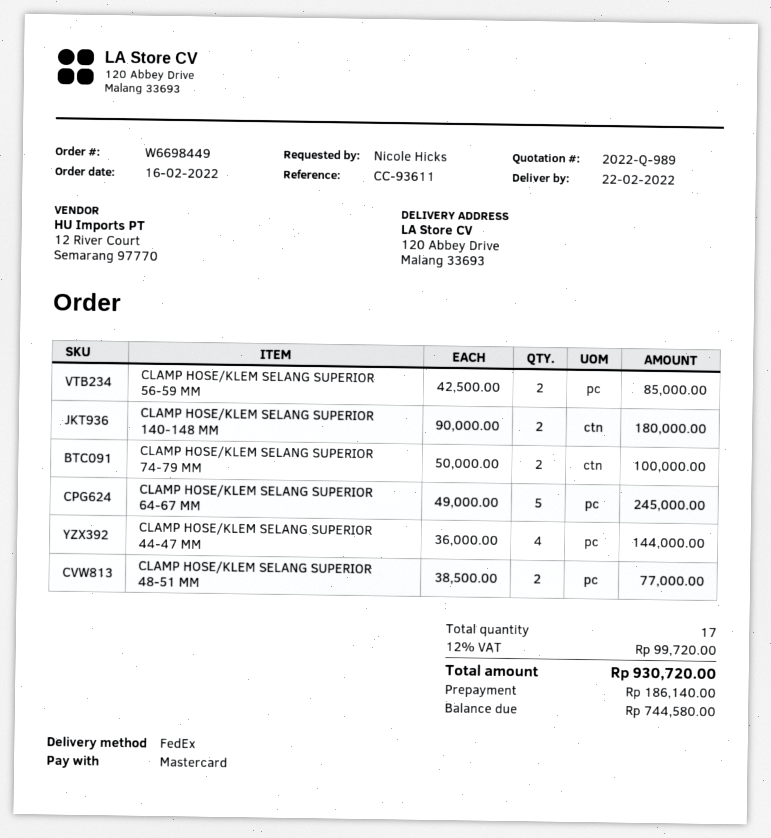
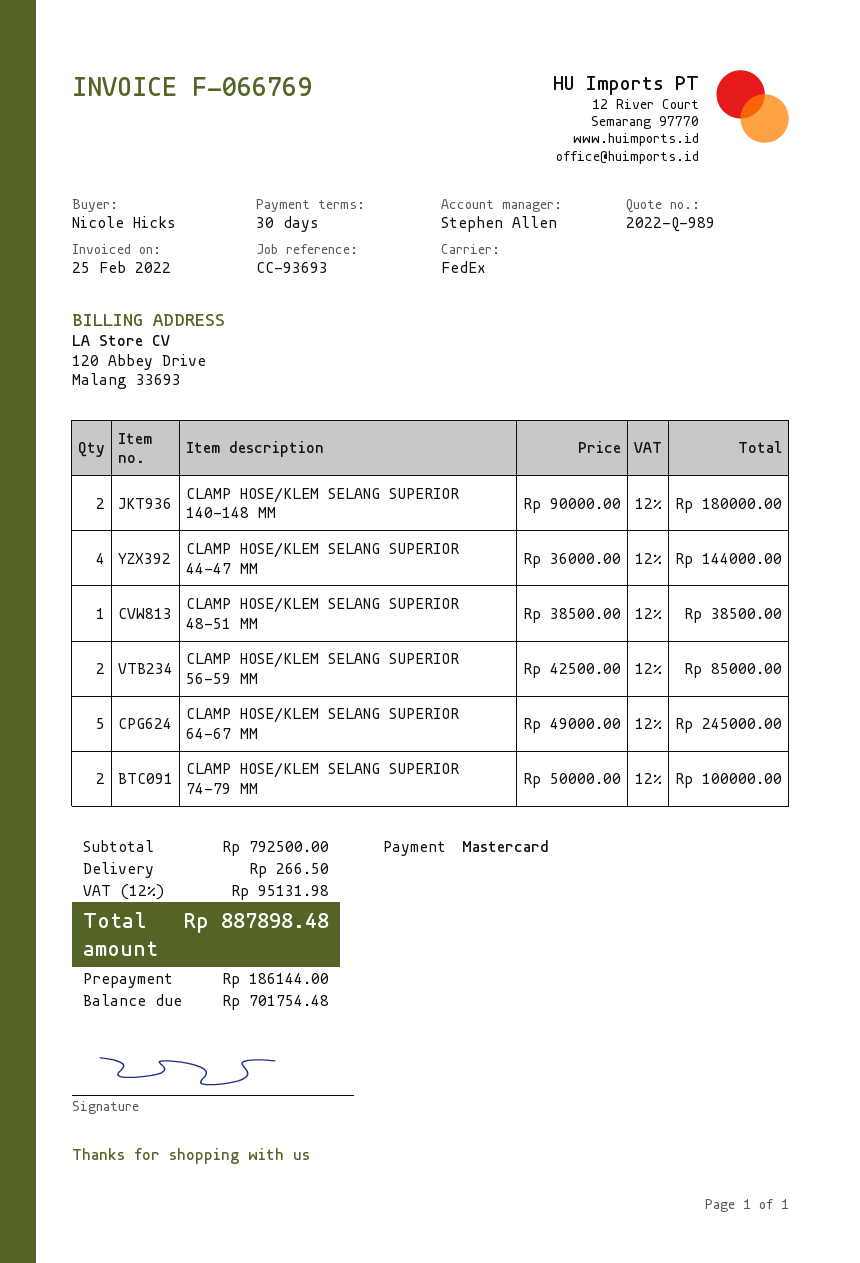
reference: CC-93611 -> CC-93693
CLAMP HOSE/KLEM SELANG SUPERIOR 48-51 MM: 2 x 38500.00 = 77000.00 -> 1 x 38500.00 = 38500.00
shipping: none -> 266.50
tax: 12% = 99720.00 -> 12% = 95131.98
total: 930720.00 -> 887898.48
deposit: 186140.00 -> 186144.00
balance: 744580.00 -> 701754.48

